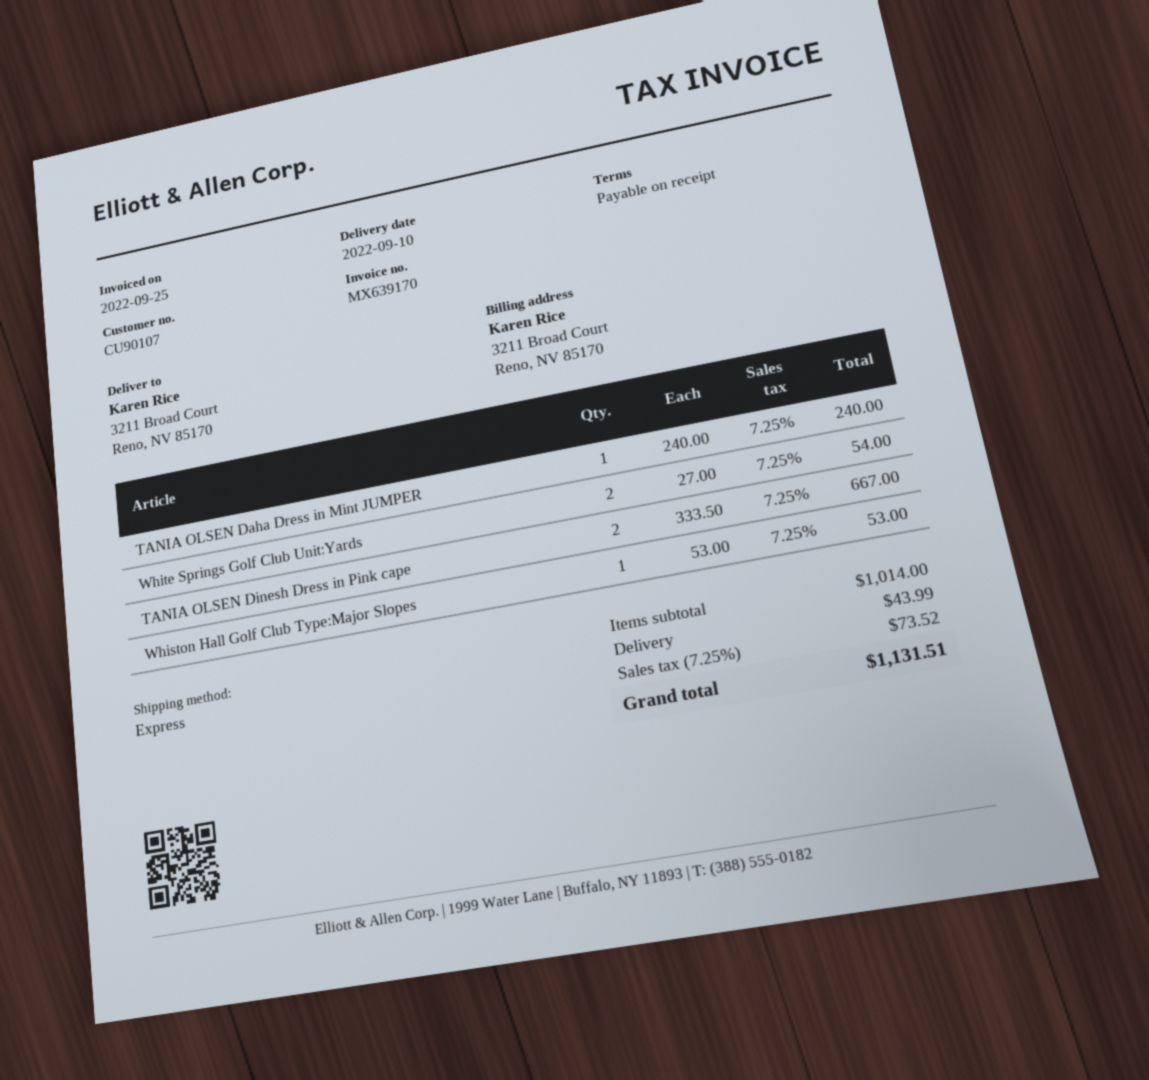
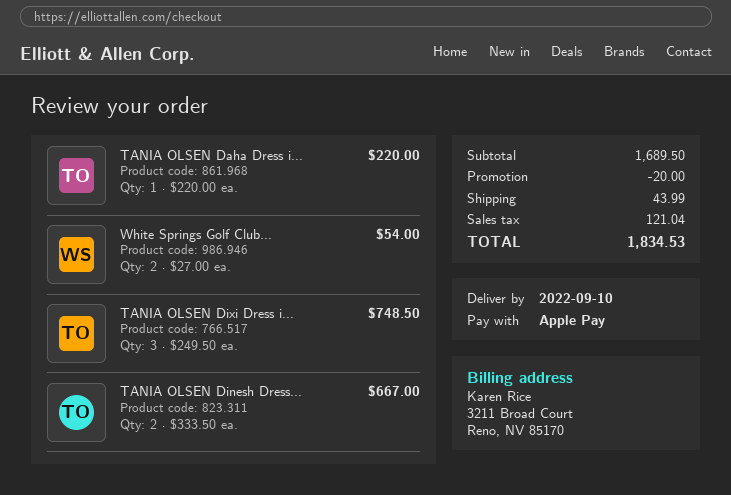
TANIA OLSEN Daha Dress in Mint JUMPER: 1 x 240.00 = 240.00 -> 1 x 220.00 = 220.00
Whiston Hall Golf Club Type:Major Slopes: 1 x 53.00 = 53.00 -> none
TANIA OLSEN Dixi Dress i...: none -> 3 x 249.50 = 748.50
subtotal: 1014.00 -> 1689.50
discount: none -> 20.00
tax: 73.52 -> 121.04
total: 1131.51 -> 1834.53

